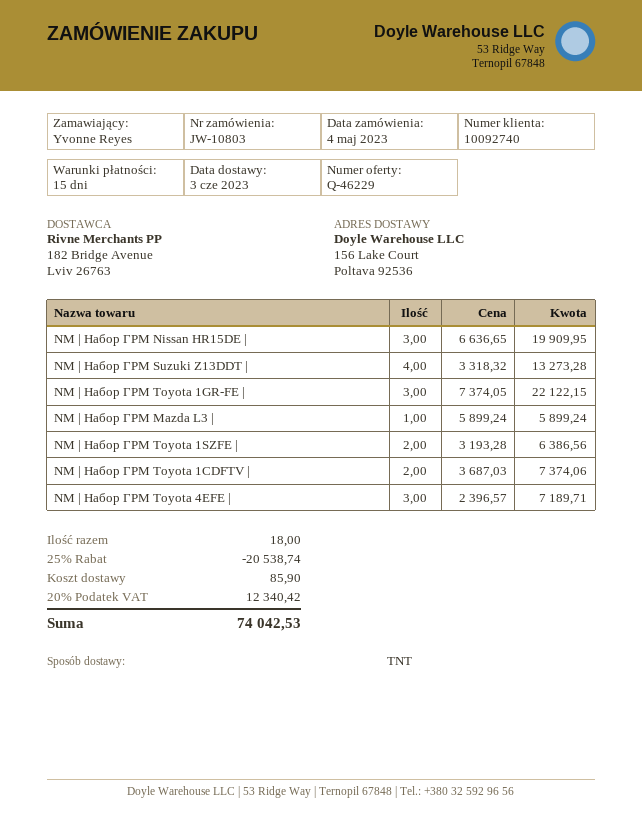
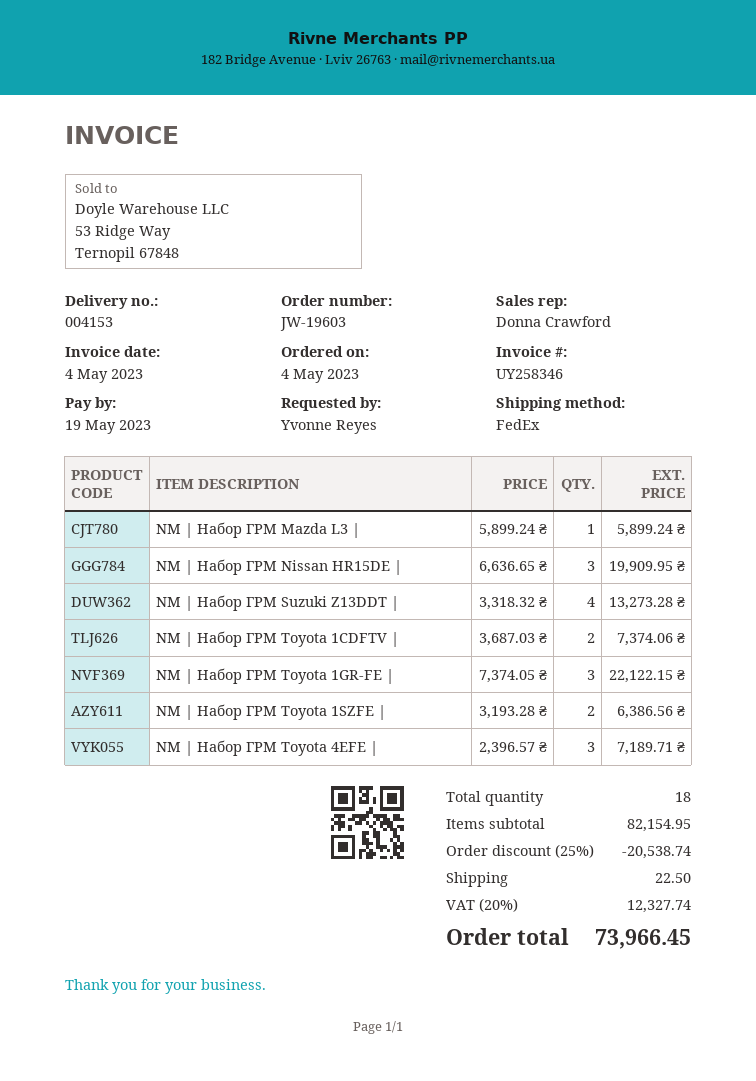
order number: JW-10803 -> JW-19603
shipping method: TNT -> FedEx
shipping: 85.90 -> 22.50
tax: 20% = 12340.42 -> 20% = 12327.74
total: 74042.53 -> 73966.45

